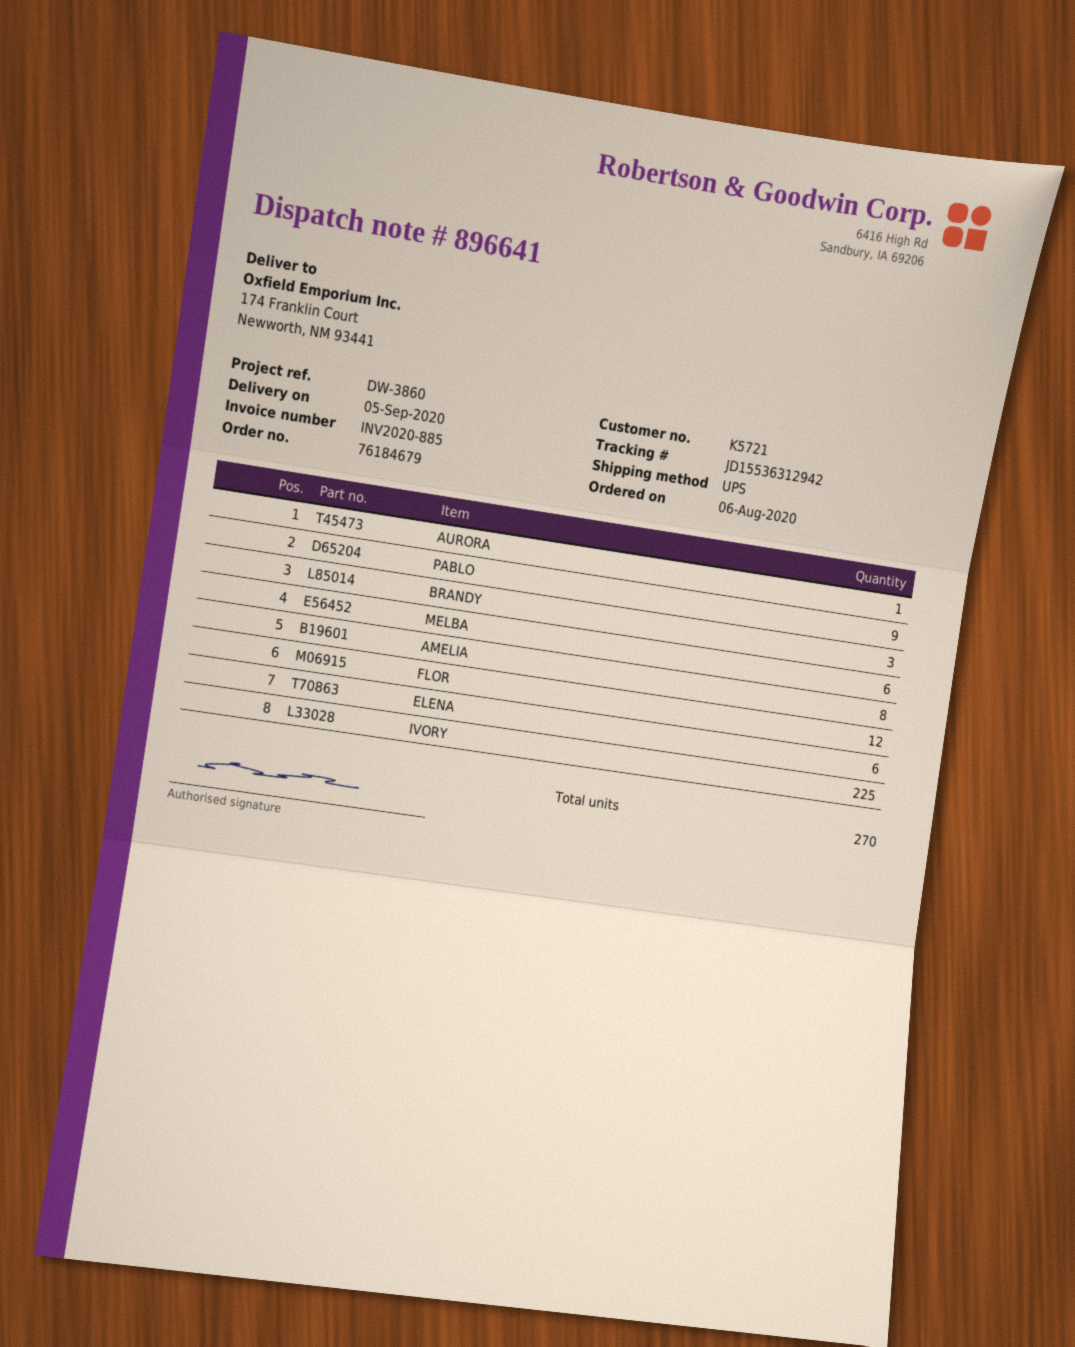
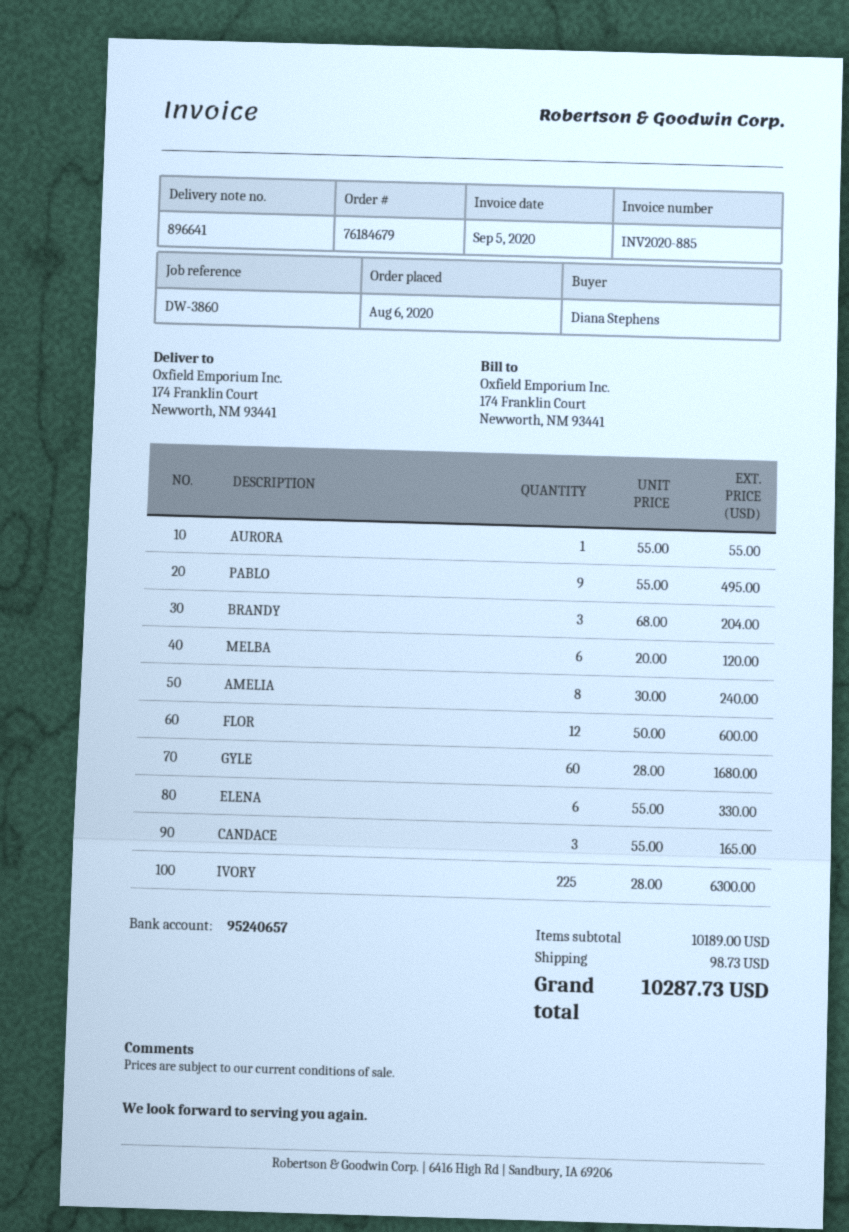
GYLE: none -> 60
CANDACE: none -> 3

